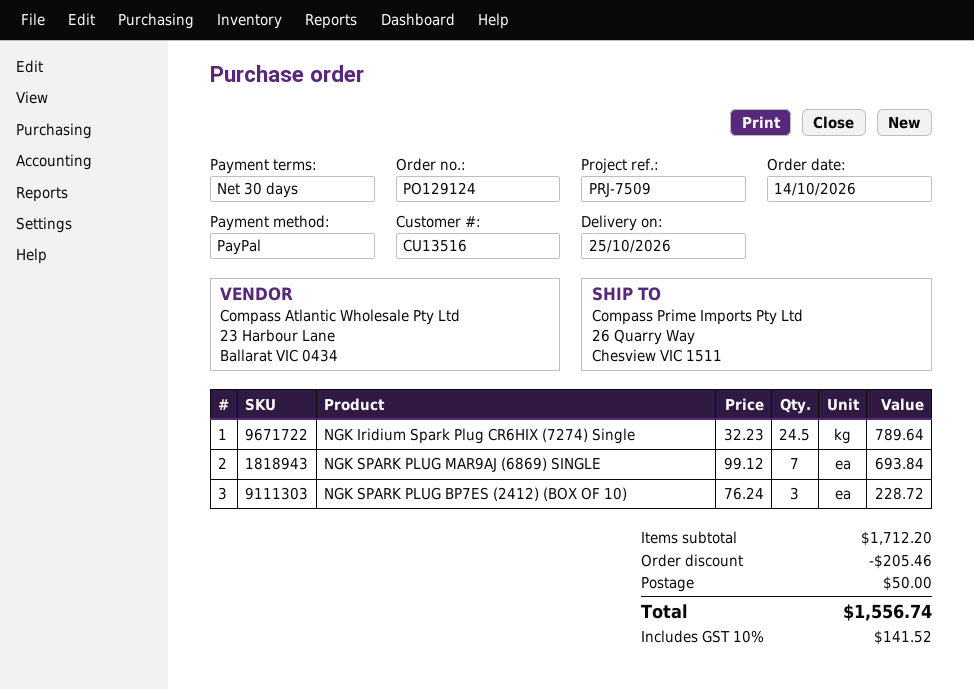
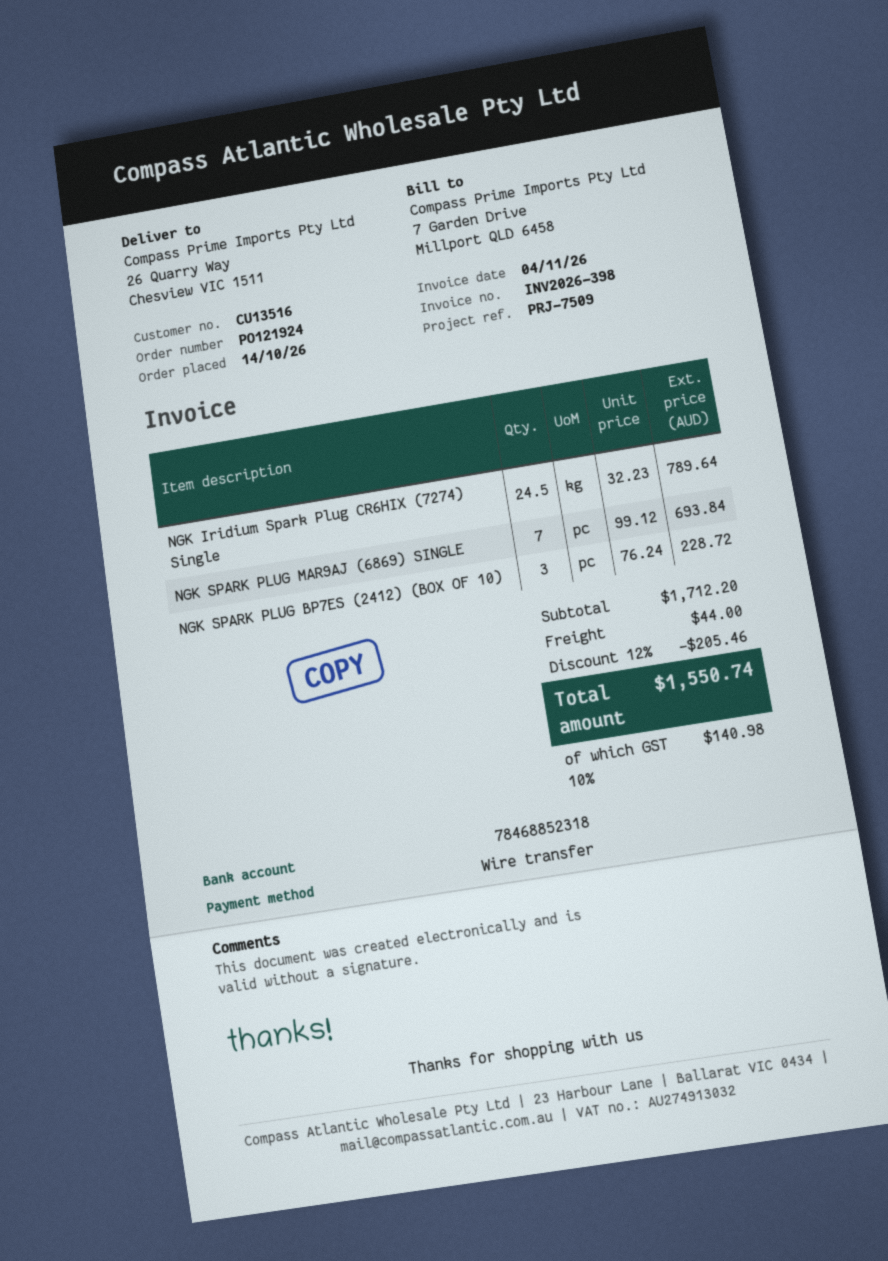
order number: PO129124 -> PO121924
payment method: PayPal -> bank transfer
shipping: 50.00 -> 44.00
tax: 10% = 141.52 -> 10% = 140.98
total: 1556.74 -> 1550.74

